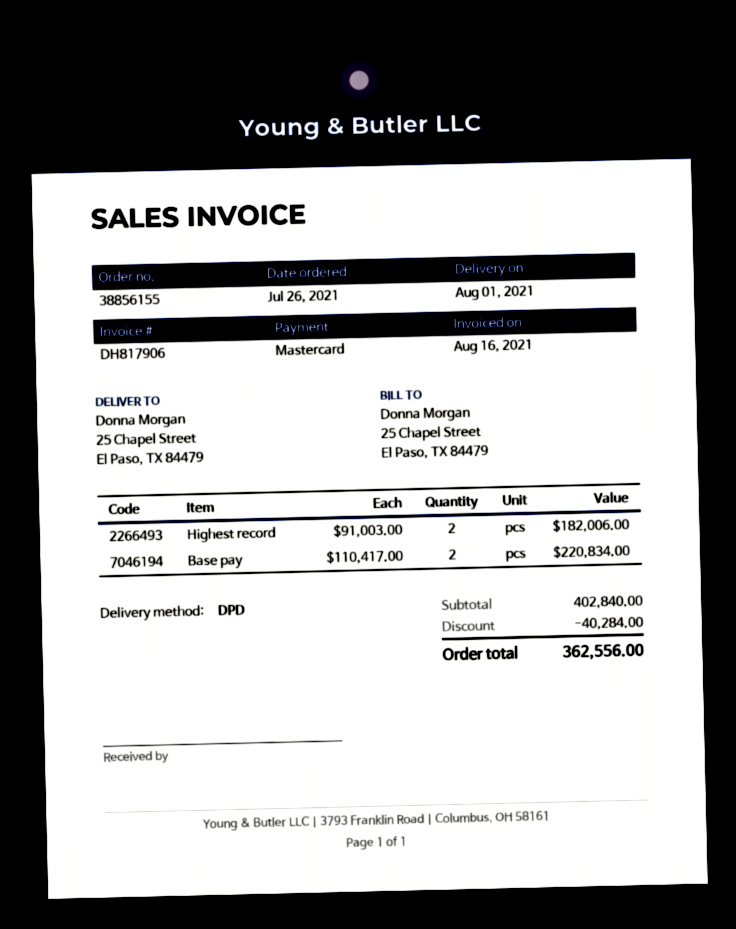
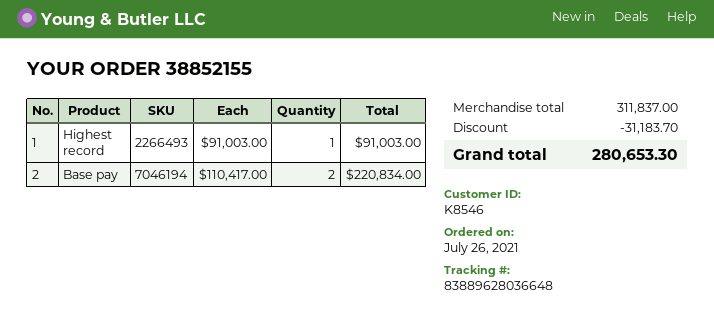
order number: 38856155 -> 38852155
Highest record: 2 x 91003.00 = 182006.00 -> 1 x 91003.00 = 91003.00
subtotal: 402840.00 -> 311837.00
discount: 40284.00 -> 31183.70
total: 362556.00 -> 280653.30

